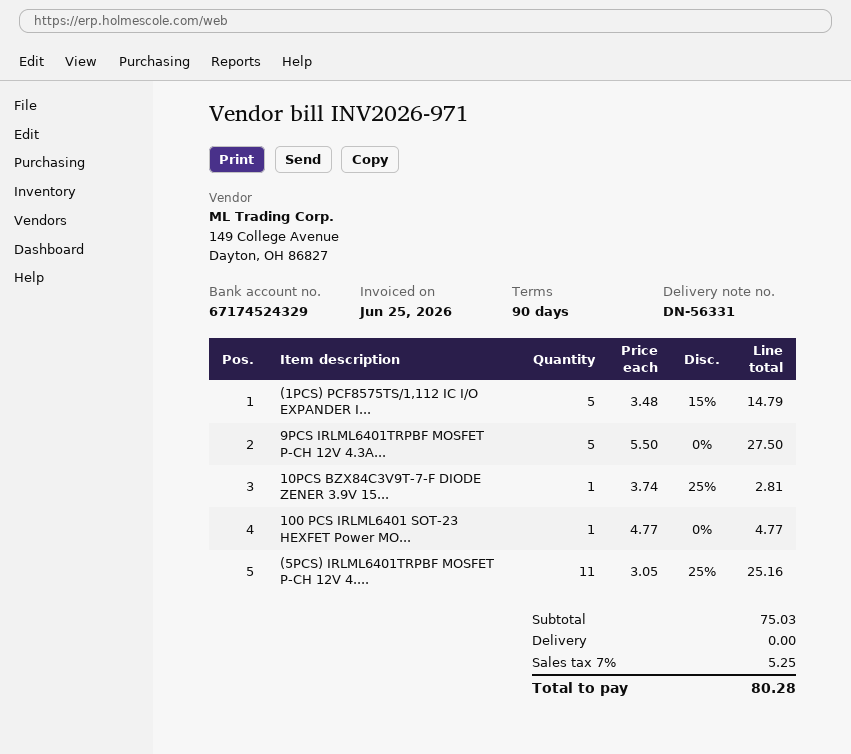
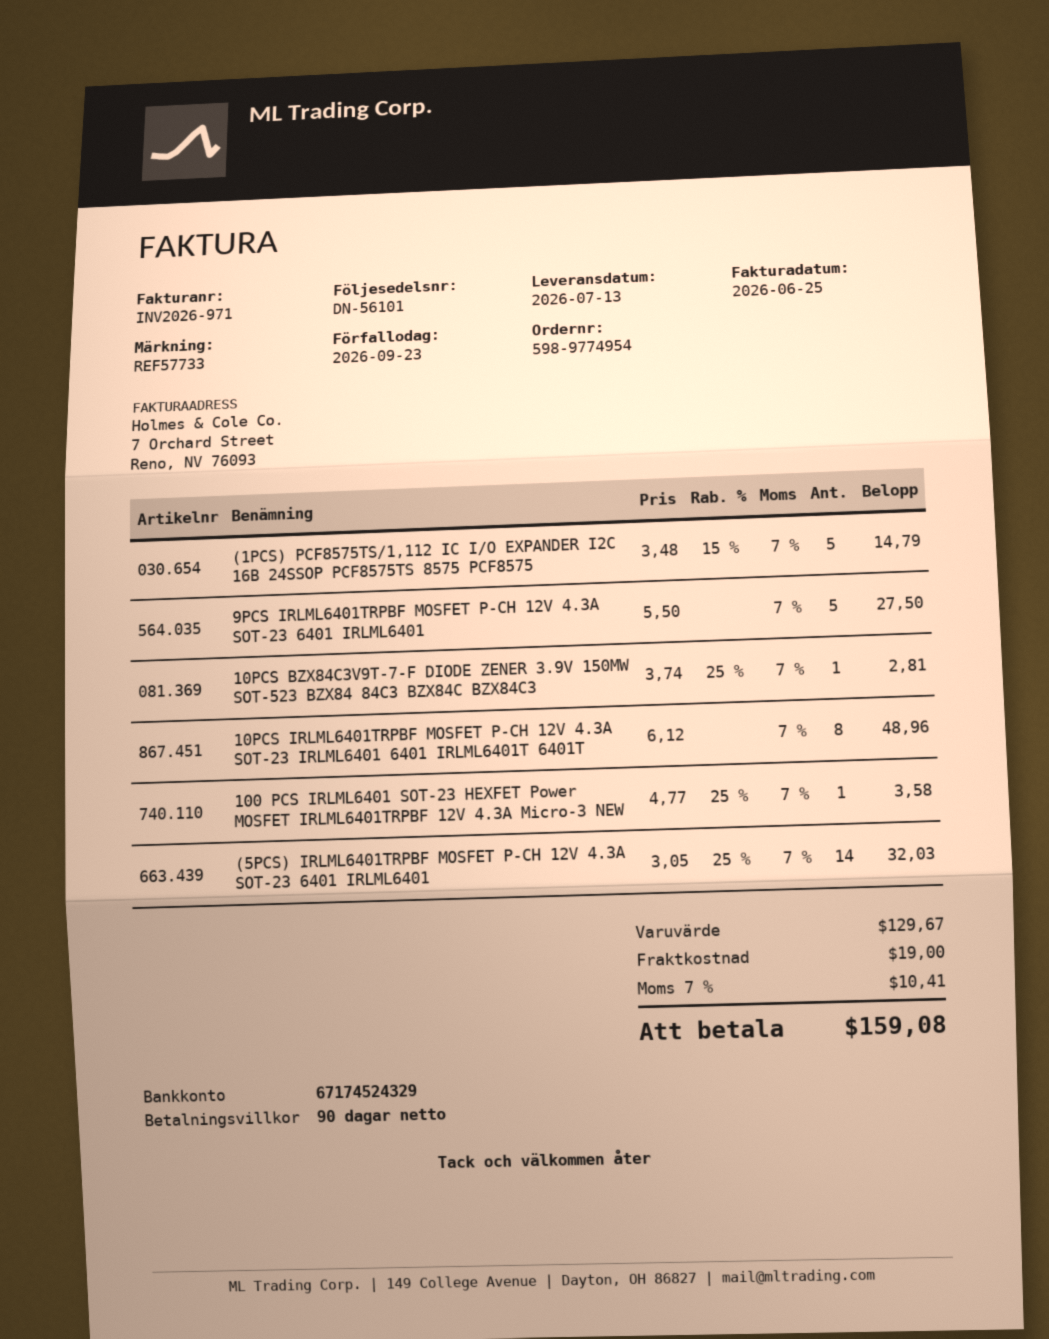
delivery note number: DN-56331 -> DN-56101
100 PCS IRLML6401 SOT-23 HEXFET Power MO...: 1 x 4.77 = 4.77 -> 1 x 4.77 - 25% = 3.58
(5PCS) IRLML6401TRPBF MOSFET P-CH 12V 4....: 11 x 3.05 - 25% = 25.16 -> 14 x 3.05 - 25% = 32.03
10PCS IRLML6401TRPBF MOSFET P-CH 12V 4.3A SOT-23 IRLML6401 6401 IRLML6401T 6401T: none -> 8 x 6.12 = 48.96
subtotal: 75.03 -> 129.67
shipping: 0.00 -> 19.00
tax: 7% = 5.25 -> 7% = 10.41
total: 80.28 -> 159.08

